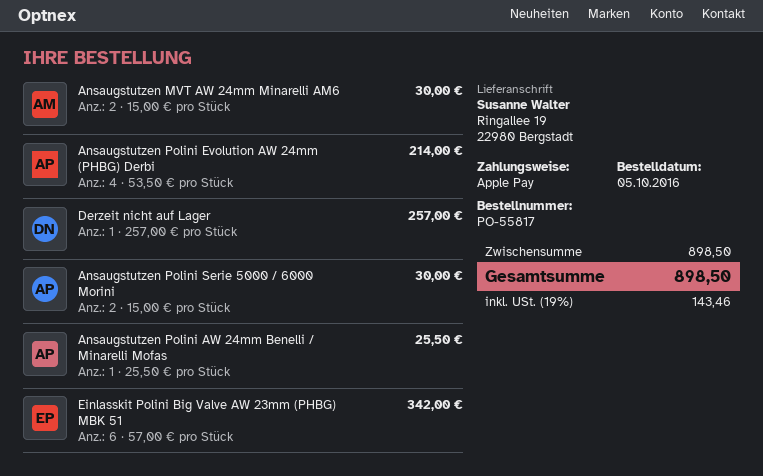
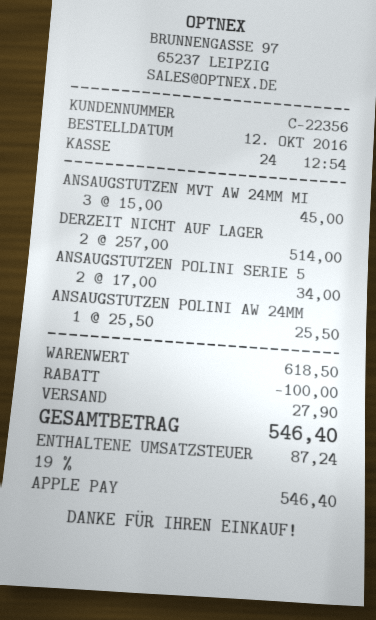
order date: 2016-10-05 -> 2016-10-12
Ansaugstutzen MVT AW 24mm Minarelli AM6: 2 x 15.00 = 30.00 -> 3 x 15.00 = 45.00
Ansaugstutzen Polini Evolution AW 24mm (PHBG) Derbi: 4 x 53.50 = 214.00 -> none
Derzeit nicht auf Lager: 1 x 257.00 = 257.00 -> 2 x 257.00 = 514.00
Ansaugstutzen Polini Serie 5000 / 6000 Morini: 2 x 15.00 = 30.00 -> 2 x 17.00 = 34.00
Einlasskit Polini Big Valve AW 23mm (PHBG) MBK 51: 6 x 57.00 = 342.00 -> none
subtotal: 898.50 -> 618.50
discount: none -> 100.00
shipping: none -> 27.90
tax: 19% = 143.46 -> 19% = 87.24
total: 898.50 -> 546.40

